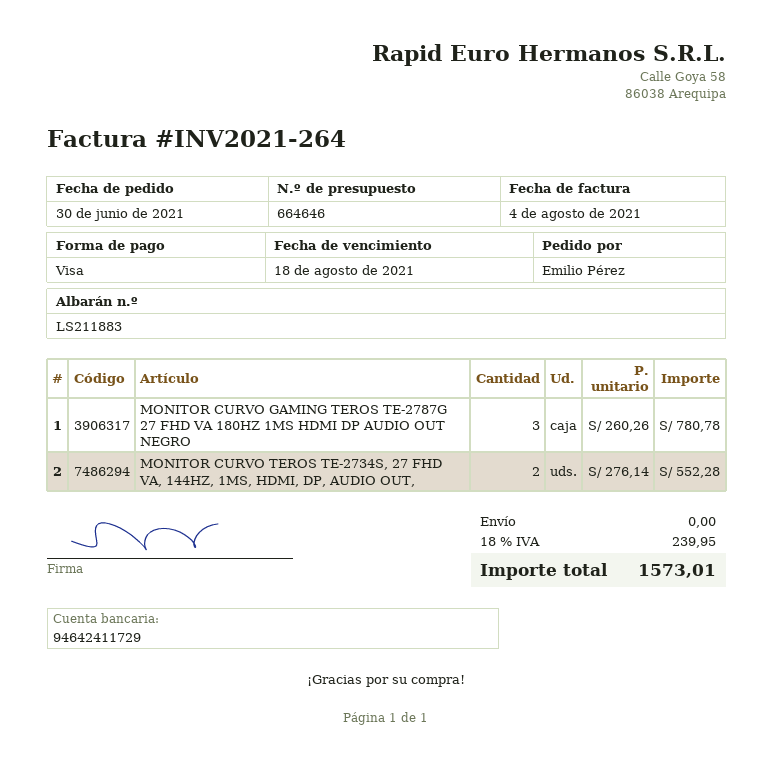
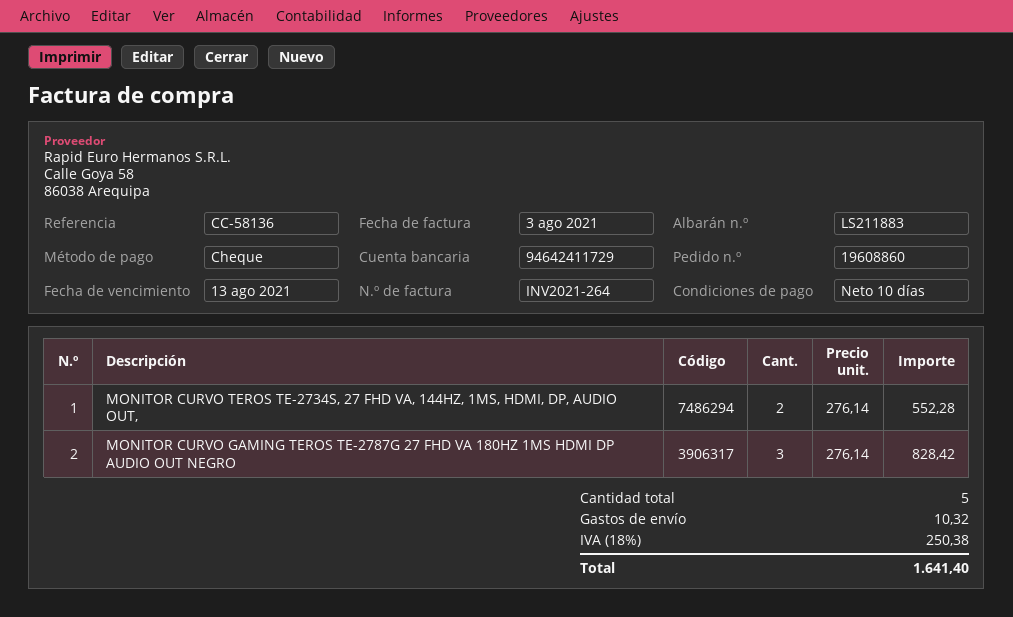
invoice date: 2021-08-04 -> 2021-08-03
due date: 2021-08-18 -> 2021-08-13
payment method: Visa -> cheque
MONITOR CURVO GAMING TEROS TE-2787G 27 FHD VA 180HZ 1MS HDMI DP AUDIO OUT NEGRO: 3 x 260.26 = 780.78 -> 3 x 276.14 = 828.42
shipping: 0.00 -> 10.32
tax: 18% = 239.95 -> 18% = 250.38
total: 1573.01 -> 1641.40

